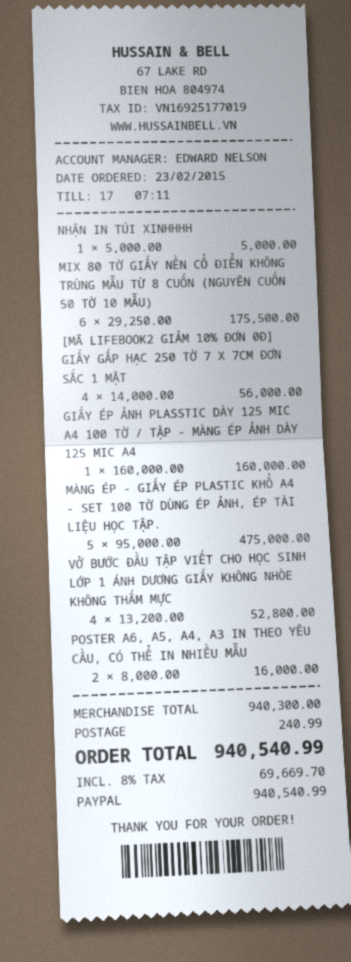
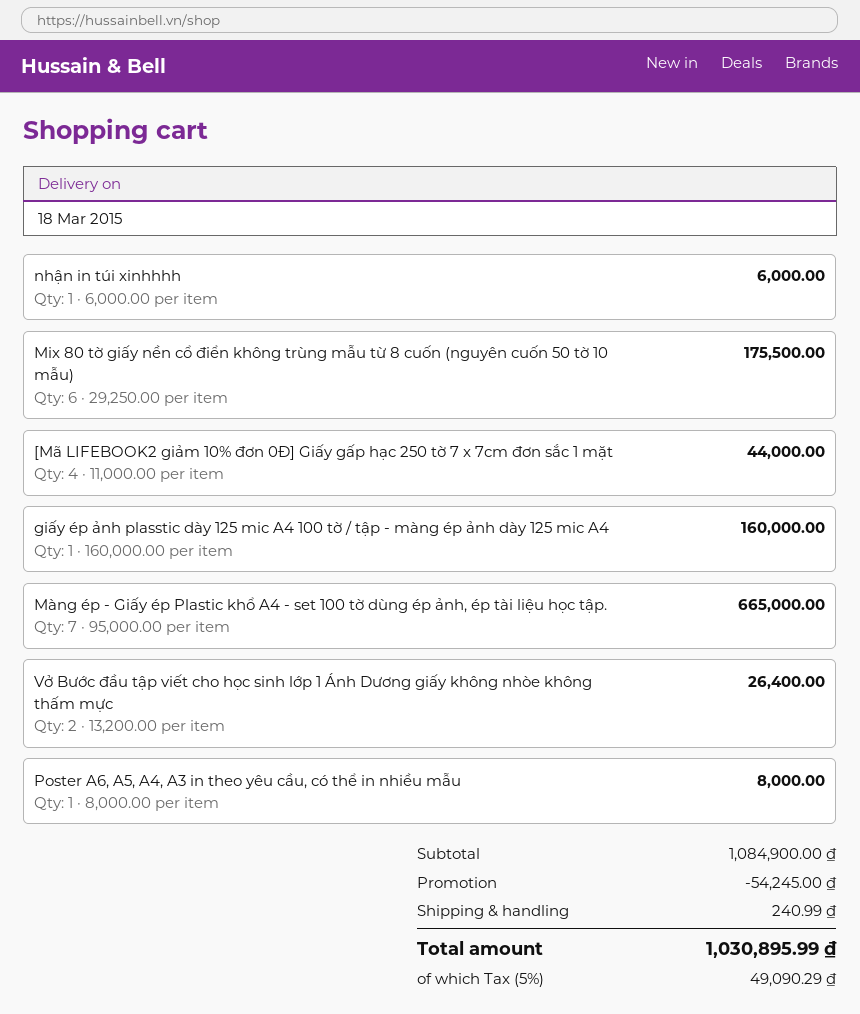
NHẬN IN TÚI XINHHHH: 1 x 5000.00 = 5000.00 -> 1 x 6000.00 = 6000.00
[MÃ LIFEBOOK2 GIẢM 10% ĐƠN 0Đ] GIẤY GẤP HẠC 250 TỜ 7 X 7CM ĐƠN SẮC 1 MẶT: 4 x 14000.00 = 56000.00 -> 4 x 11000.00 = 44000.00
MÀNG ÉP - GIẤY ÉP PLASTIC KHỔ A4 - SET 100 TỜ DÙNG ÉP ẢNH, ÉP TÀI LIỆU HỌC TẬP.: 5 x 95000.00 = 475000.00 -> 7 x 95000.00 = 665000.00
VỞ BƯỚC ĐẦU TẬP VIẾT CHO HỌC SINH LỚP 1 ÁNH DƯƠNG GIẤY KHÔNG NHÒE KHÔNG THẤM MỰC: 4 x 13200.00 = 52800.00 -> 2 x 13200.00 = 26400.00
POSTER A6, A5, A4, A3 IN THEO YÊU CẦU, CÓ THỂ IN NHIỀU MẪU: 2 x 8000.00 = 16000.00 -> 1 x 8000.00 = 8000.00
subtotal: 940300.00 -> 1084900.00
discount: none -> 54245.00
tax: 8% = 69669.70 -> 5% = 49090.29
total: 940540.99 -> 1030895.99

